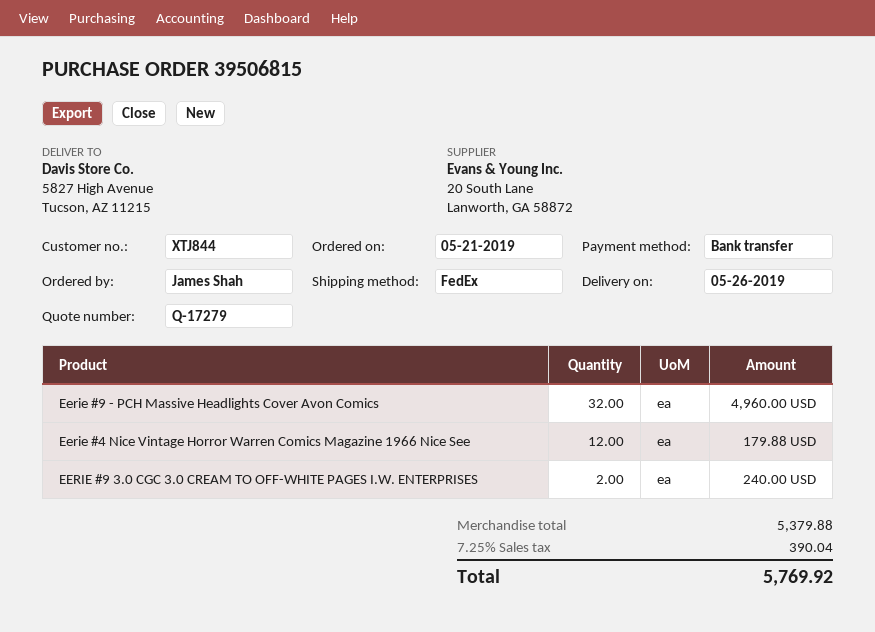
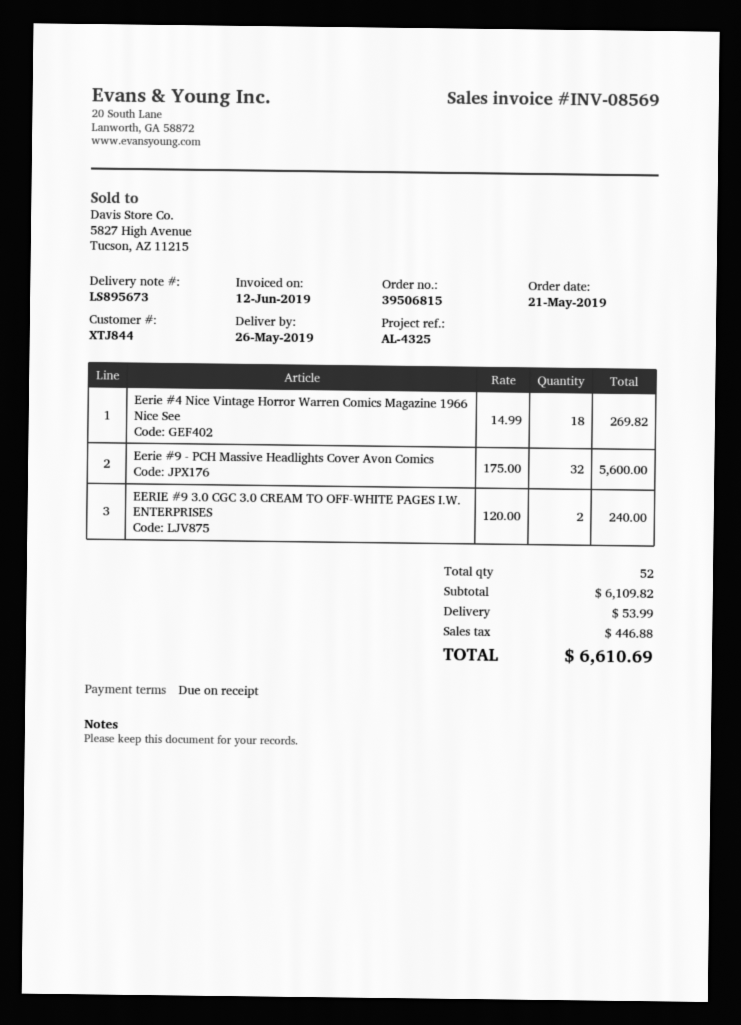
Eerie #9 - PCH Massive Headlights Cover Avon Comics: 32 for 4960.00 -> 32 for 5600.00
Eerie #4 Nice Vintage Horror Warren Comics Magazine 1966 Nice See: 12 for 179.88 -> 18 for 269.82
subtotal: 5379.88 -> 6109.82
shipping: none -> 53.99
tax: 390.04 -> 446.88
total: 5769.92 -> 6610.69

